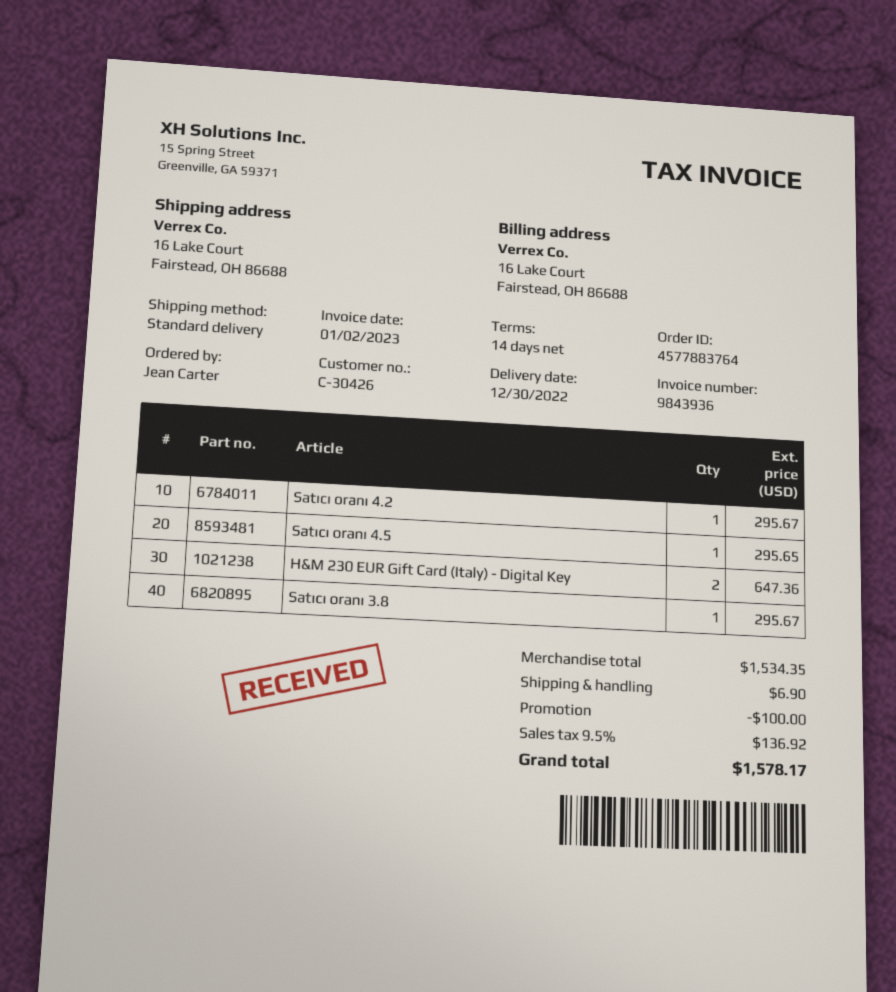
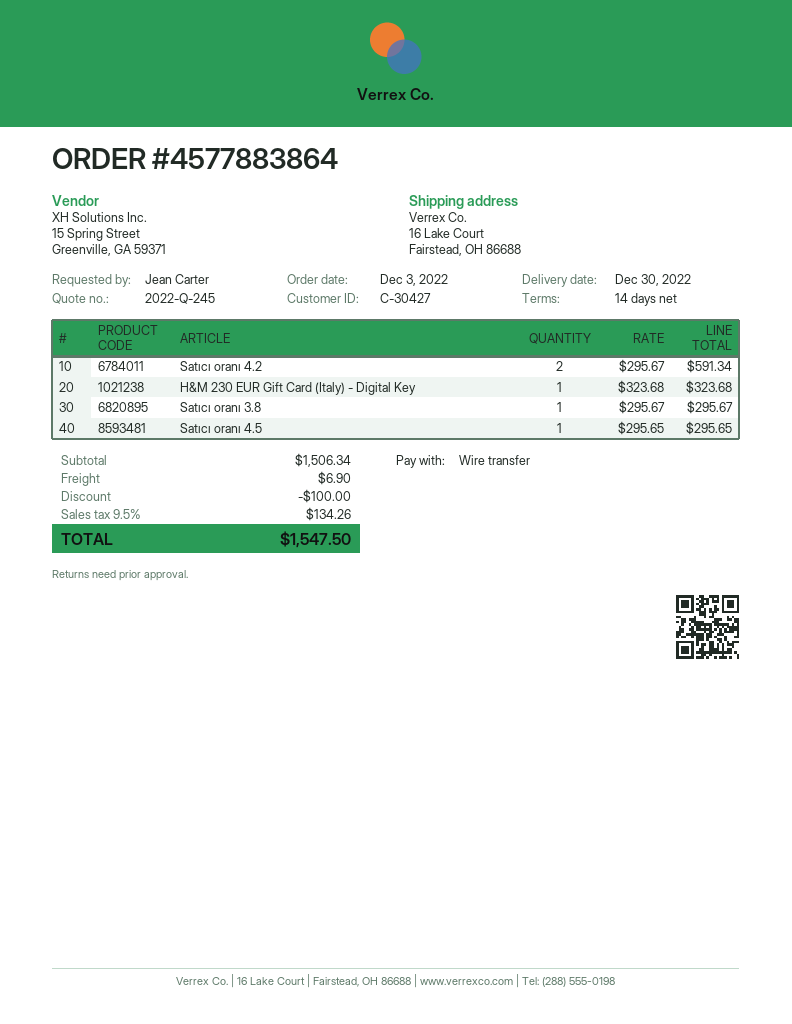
order number: 4577883764 -> 4577883864
customer number: C-30426 -> C-30427
Satıcı oranı 4.2: 1 for 295.67 -> 2 for 591.34
H&M 230 EUR Gift Card (Italy) - Digital Key: 2 for 647.36 -> 1 for 323.68
subtotal: 1534.35 -> 1506.34
tax: 9.5% = 136.92 -> 9.5% = 134.26
total: 1578.17 -> 1547.50

